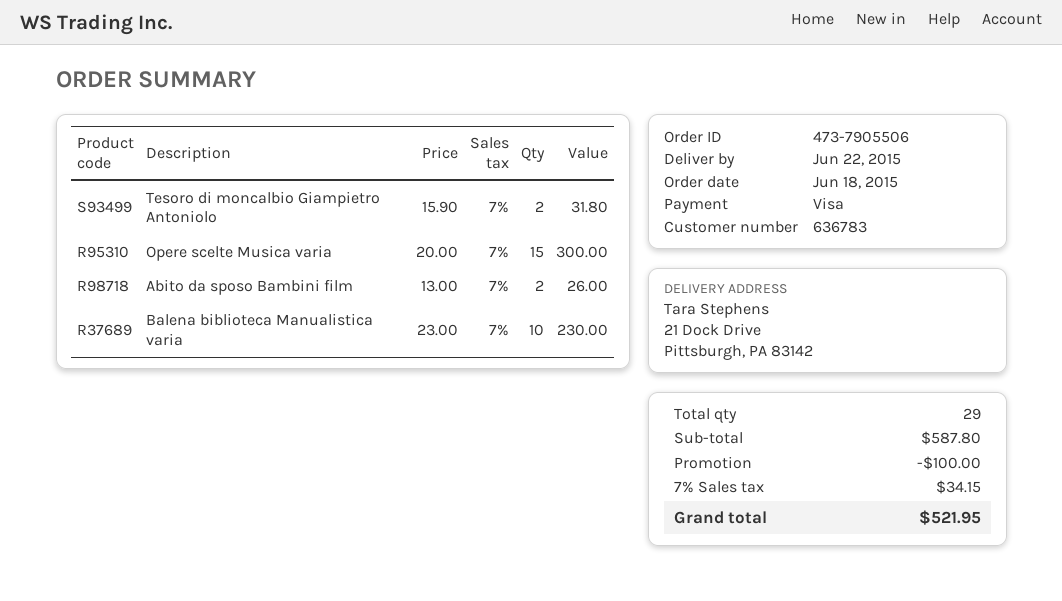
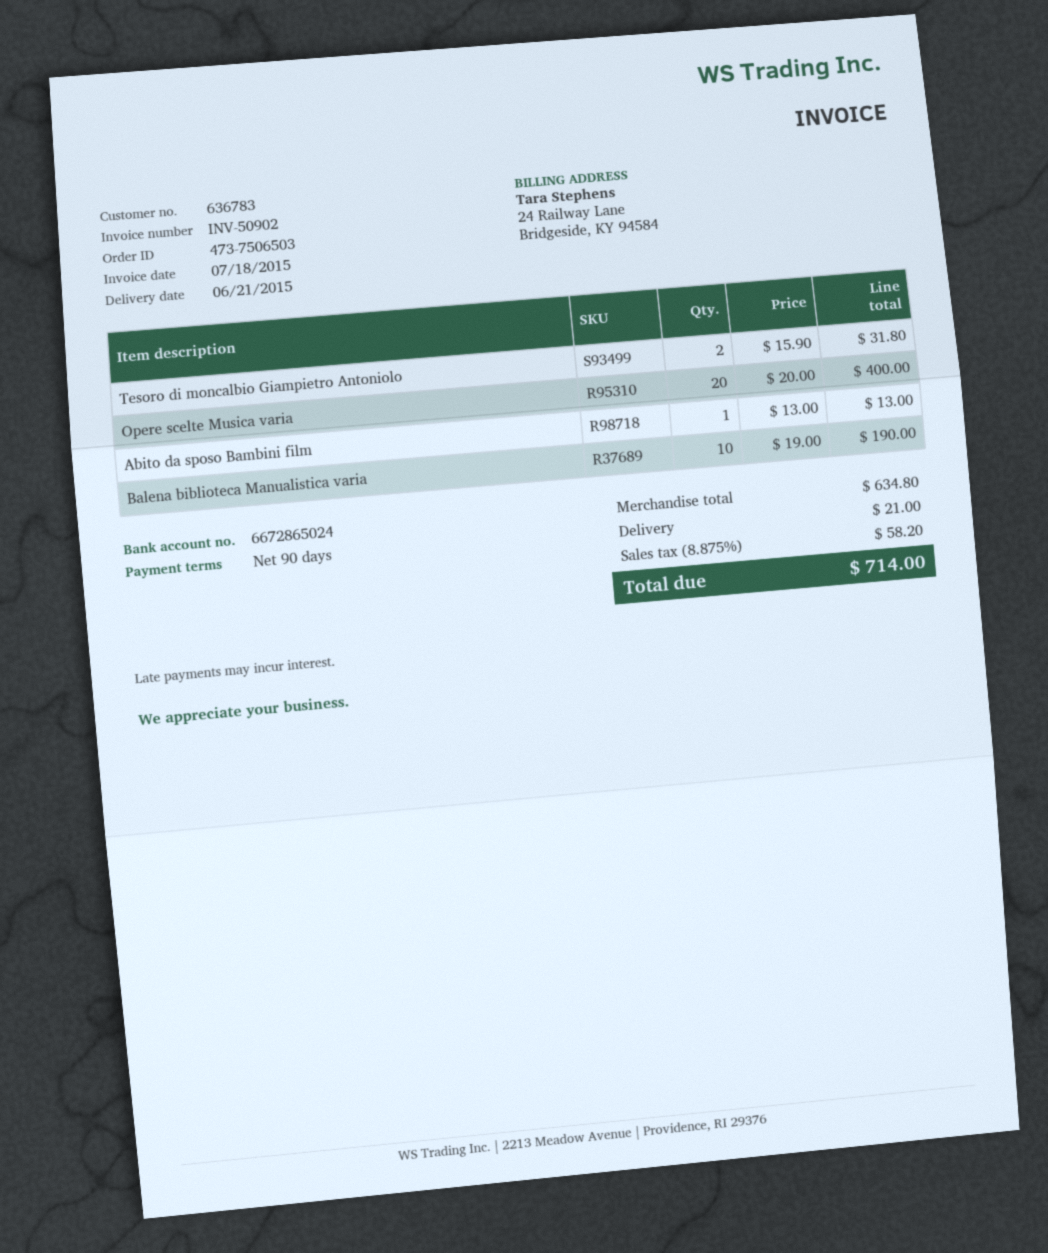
order number: 473-7905506 -> 473-7506503
delivery date: 2015-06-22 -> 2015-06-21
Opere scelte Musica varia: 15 x 20.00 = 300.00 -> 20 x 20.00 = 400.00
Abito da sposo Bambini film: 2 x 13.00 = 26.00 -> 1 x 13.00 = 13.00
Balena biblioteca Manualistica varia: 10 x 23.00 = 230.00 -> 10 x 19.00 = 190.00
subtotal: 587.80 -> 634.80
discount: 100.00 -> none
shipping: none -> 21.00
tax: 7% = 34.15 -> 8.875% = 58.20
total: 521.95 -> 714.00

